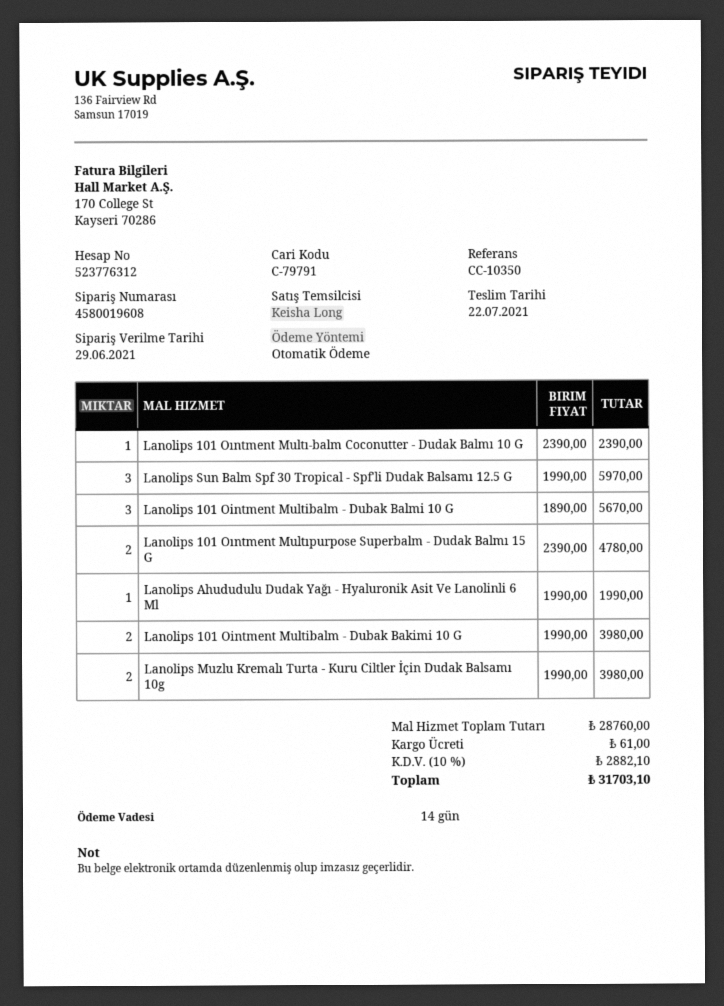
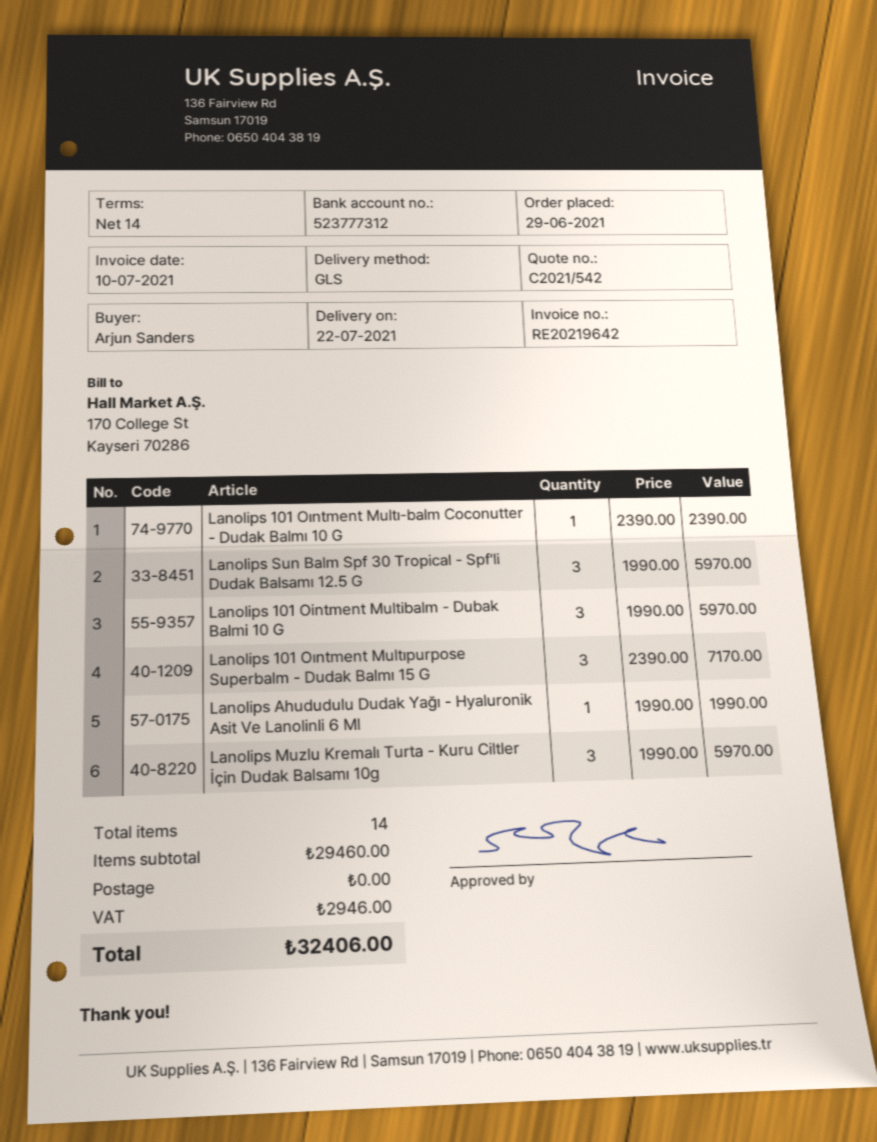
bank account: 523776312 -> 523777312
Lanolips 101 Ointment Multibalm - Dubak Balmi 10 G: 3 x 1890.00 = 5670.00 -> 3 x 1990.00 = 5970.00
Lanolips 101 Oıntment Multıpurpose Superbalm - Dudak Balmı 15 G: 2 x 2390.00 = 4780.00 -> 3 x 2390.00 = 7170.00
Lanolips 101 Ointment Multibalm - Dubak Bakimi 10 G: 2 x 1990.00 = 3980.00 -> none
Lanolips Muzlu Kremalı Turta - Kuru Ciltler İçin Dudak Balsamı 10g: 2 x 1990.00 = 3980.00 -> 3 x 1990.00 = 5970.00
subtotal: 28760.00 -> 29460.00
shipping: 61.00 -> 0.00
tax: 2882.10 -> 2946.00
total: 31703.10 -> 32406.00

